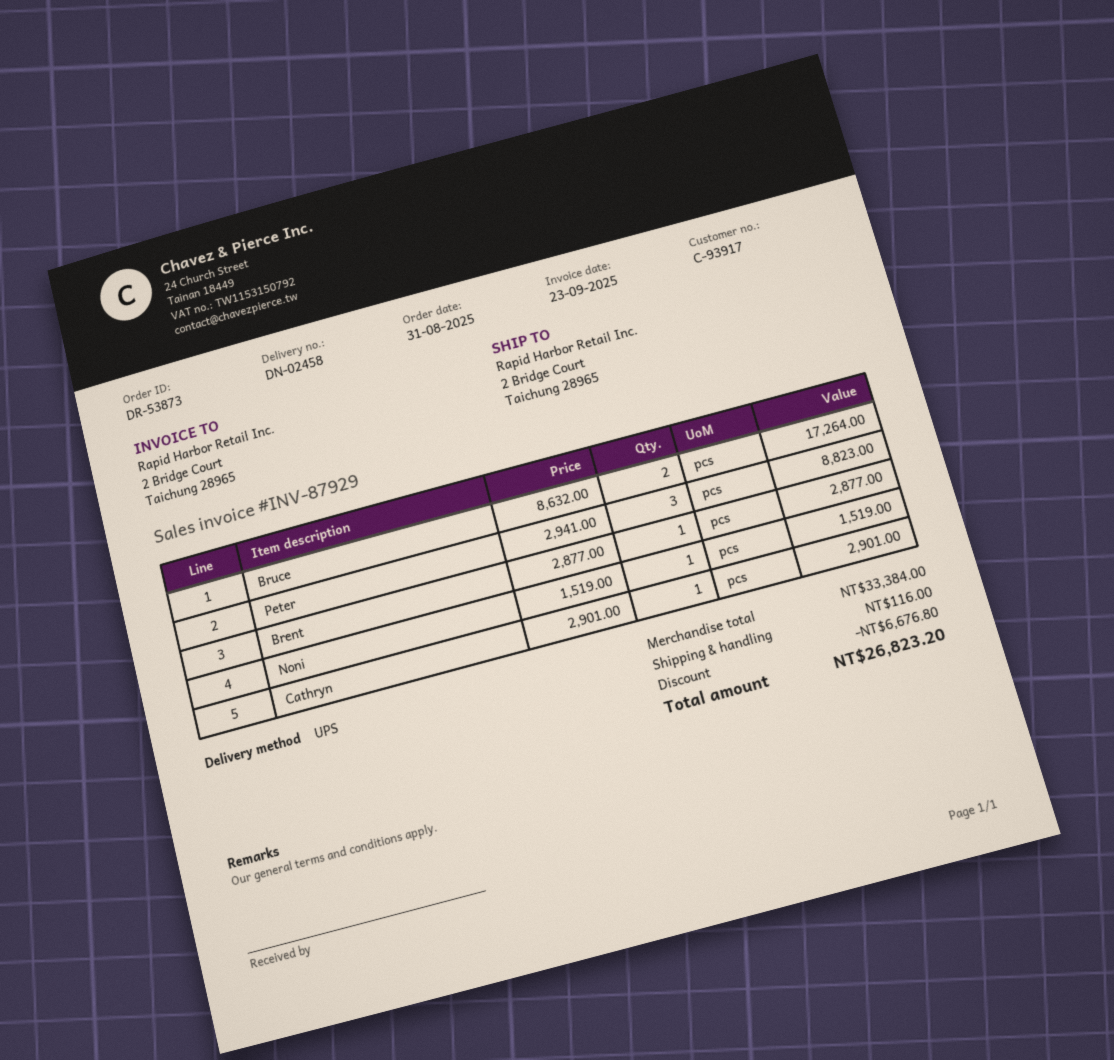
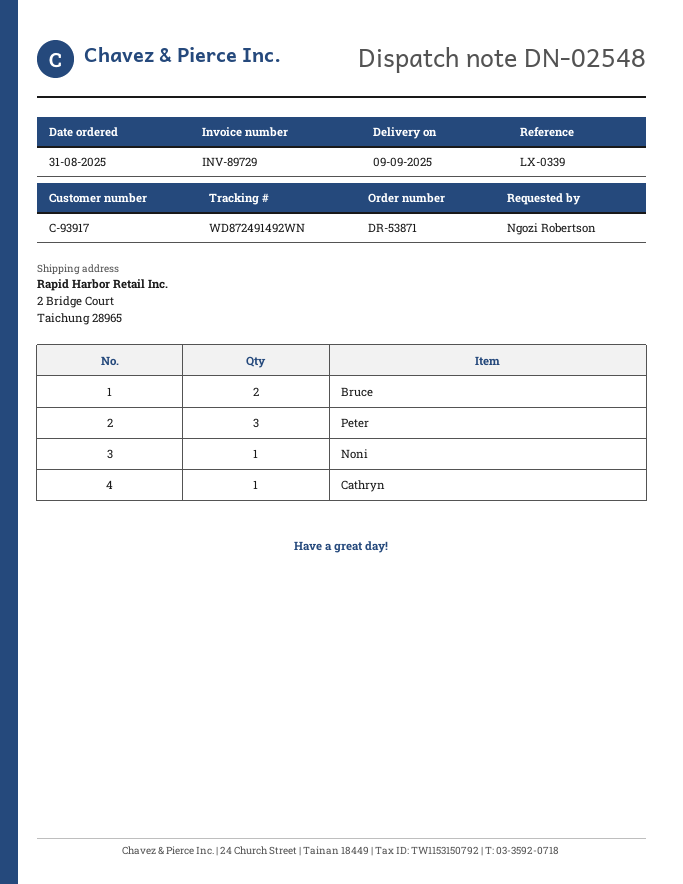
order number: DR-53873 -> DR-53871
delivery note number: DN-02458 -> DN-02548
invoice number: INV-87929 -> INV-89729
Brent: 1 -> none

